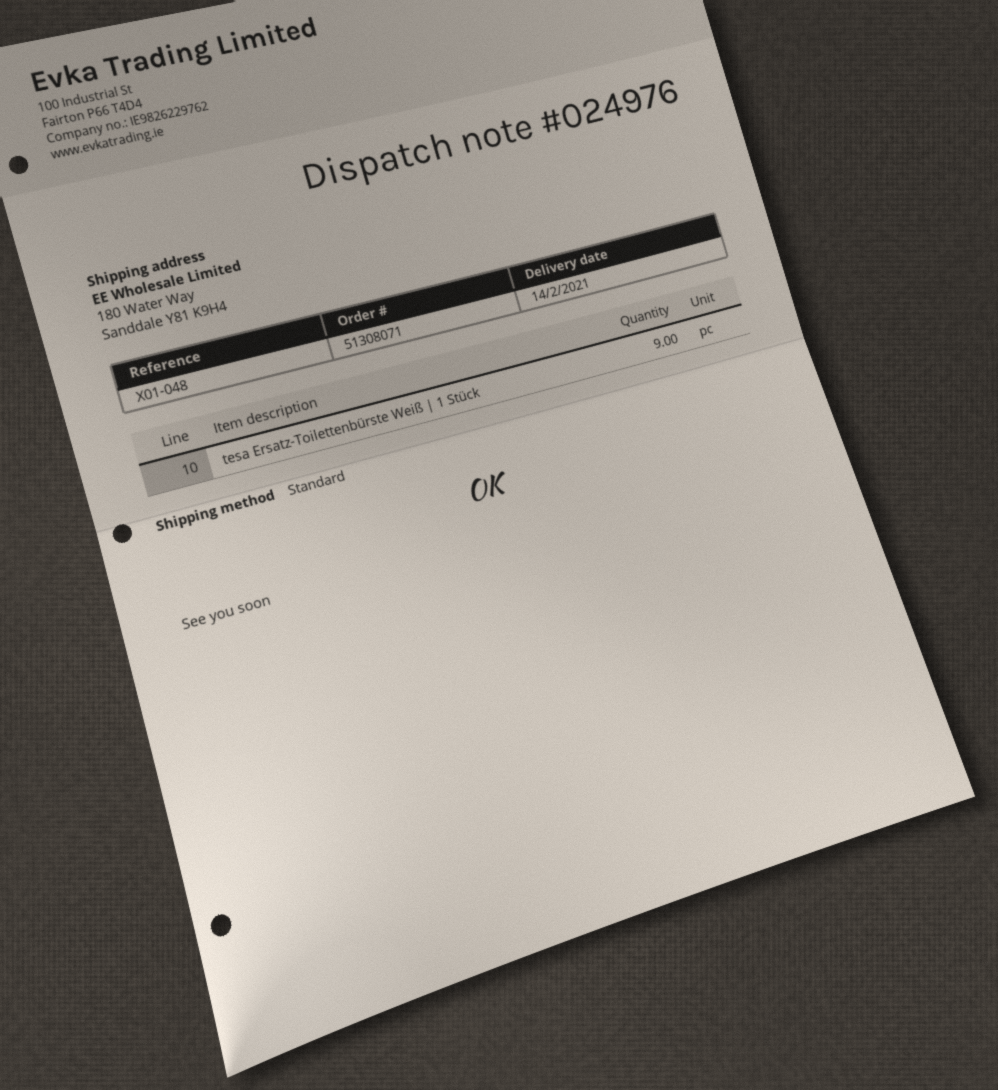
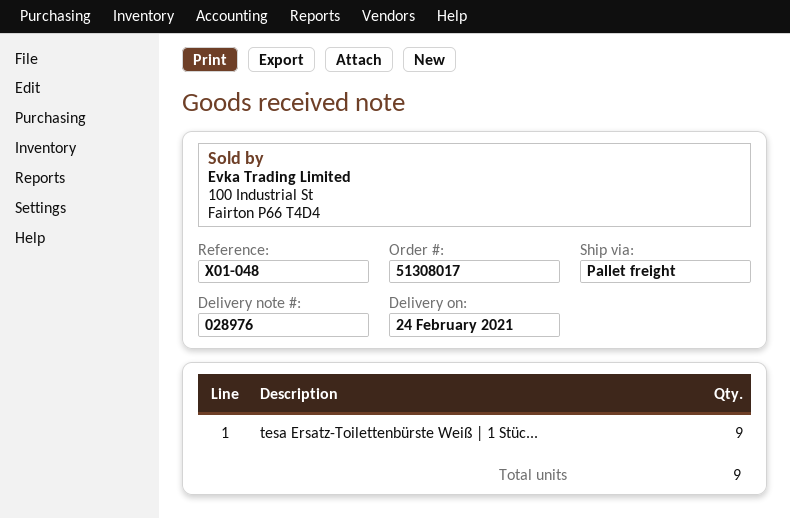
order number: 51308071 -> 51308017
delivery note number: 024976 -> 028976
delivery date: 2021-02-14 -> 2021-02-24
shipping method: standard -> pallet freight

